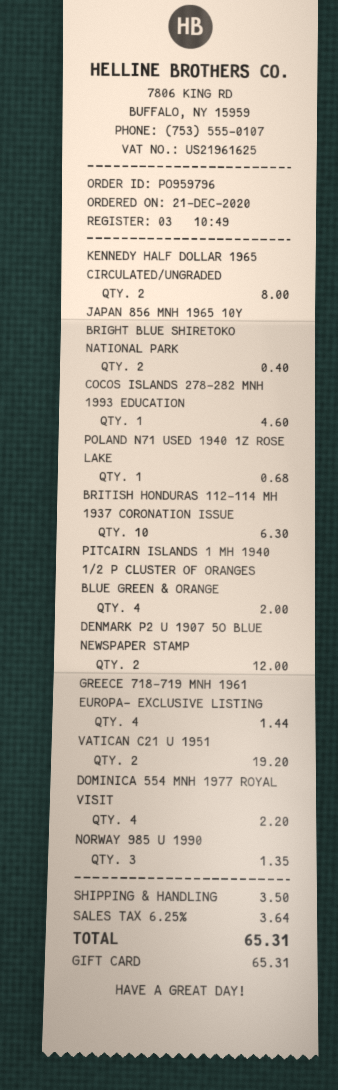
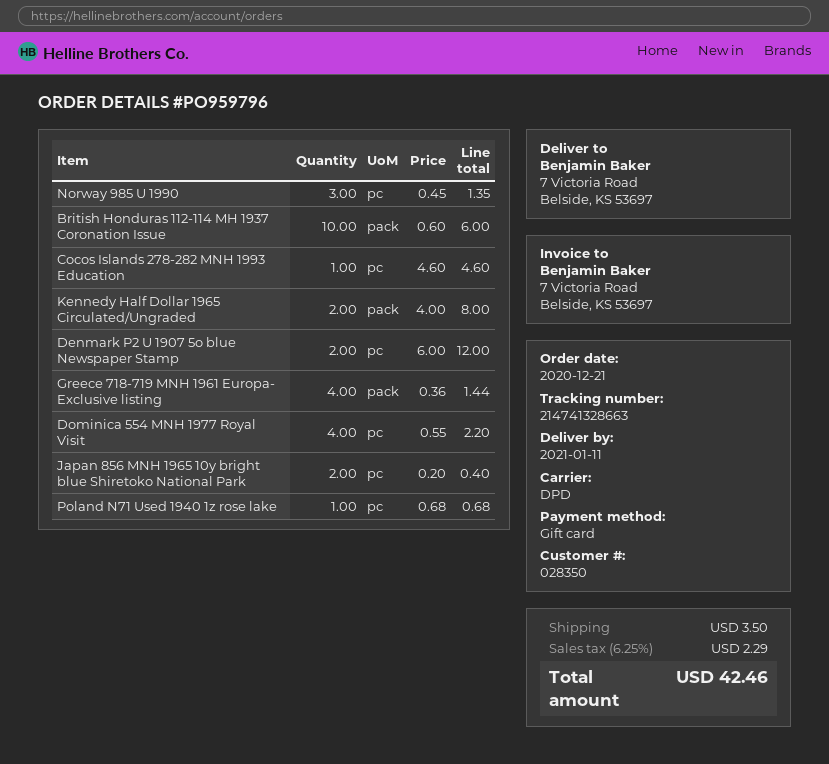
BRITISH HONDURAS 112-114 MH 1937 CORONATION ISSUE: 10 for 6.30 -> 10 for 6.00
PITCAIRN ISLANDS 1 MH 1940 1/2 P CLUSTER OF ORANGES BLUE GREEN & ORANGE: 4 for 2.00 -> none
VATICAN C21 U 1951: 2 for 19.20 -> none
tax: 6.25% = 3.64 -> 6.25% = 2.29
total: 65.31 -> 42.46

